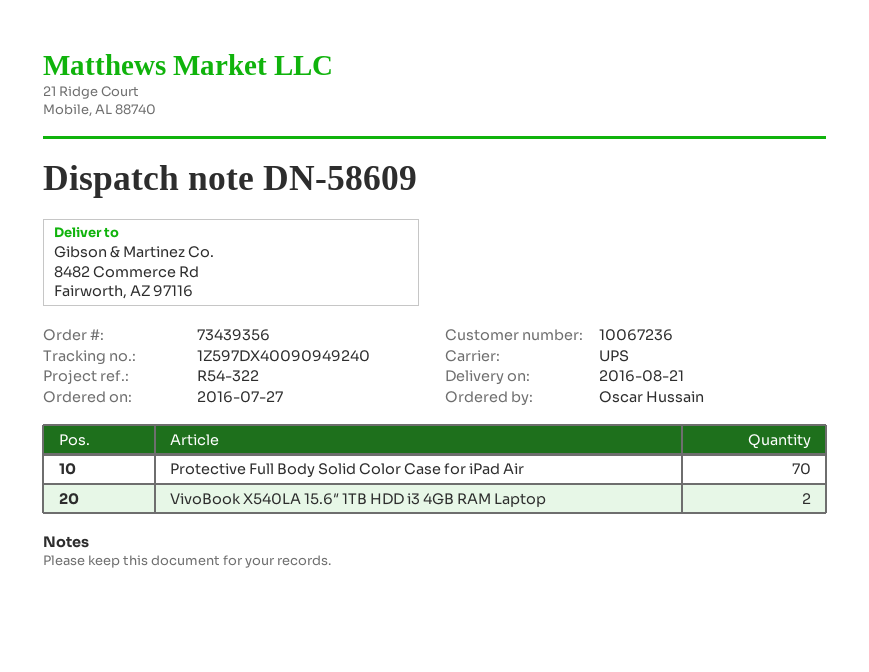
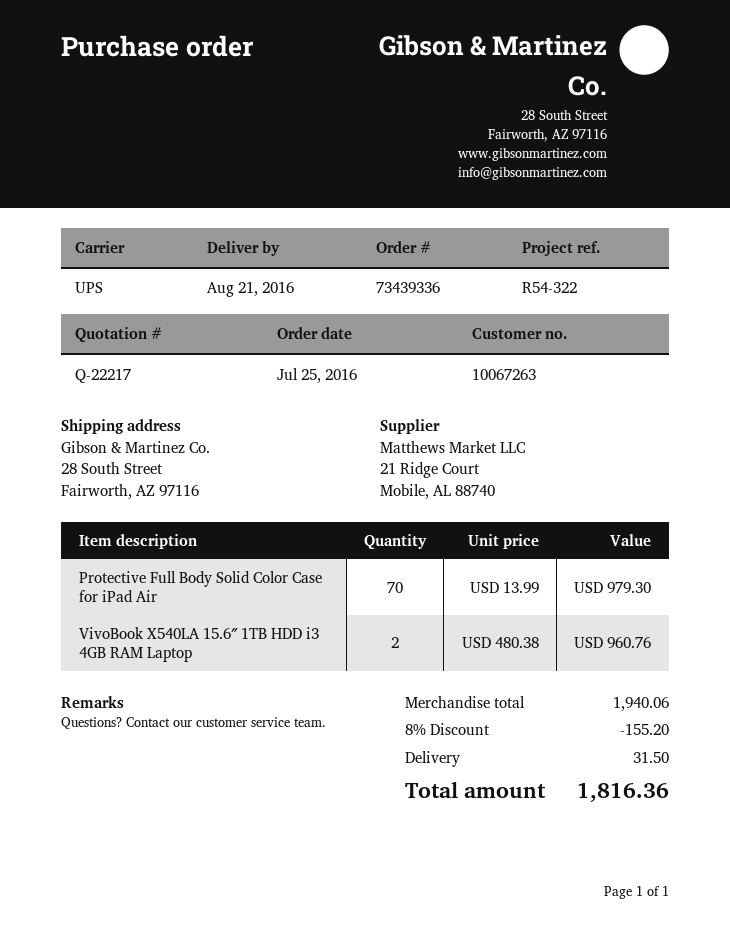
order number: 73439356 -> 73439336
order date: 2016-07-27 -> 2016-07-25
customer number: 10067236 -> 10067263
ship to: 8482 Commerce Rd, Fairworth, AZ 97116 -> 28 South Street, Fairworth, AZ 97116

